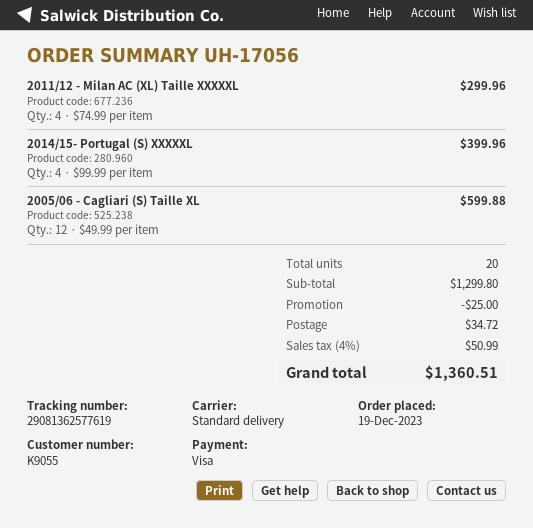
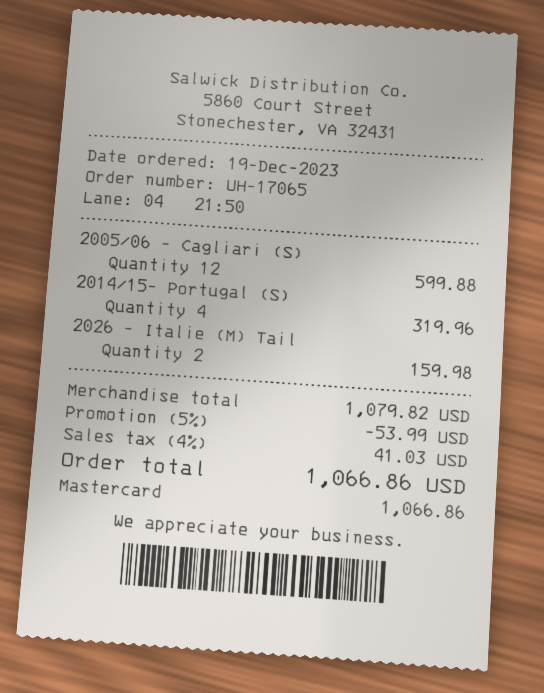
order number: UH-17056 -> UH-17065
payment method: Visa -> Mastercard
2011/12 - Milan AC (XL) Taille XXXXXL: 4 for 299.96 -> none
2014/15- Portugal (S) XXXXXL: 4 for 399.96 -> 4 for 319.96
2026 - Italie (M) Tail: none -> 2 for 159.98
subtotal: 1299.80 -> 1079.82
discount: 25.00 -> 53.99
shipping: 34.72 -> none
tax: 4% = 50.99 -> 4% = 41.03
total: 1360.51 -> 1066.86

